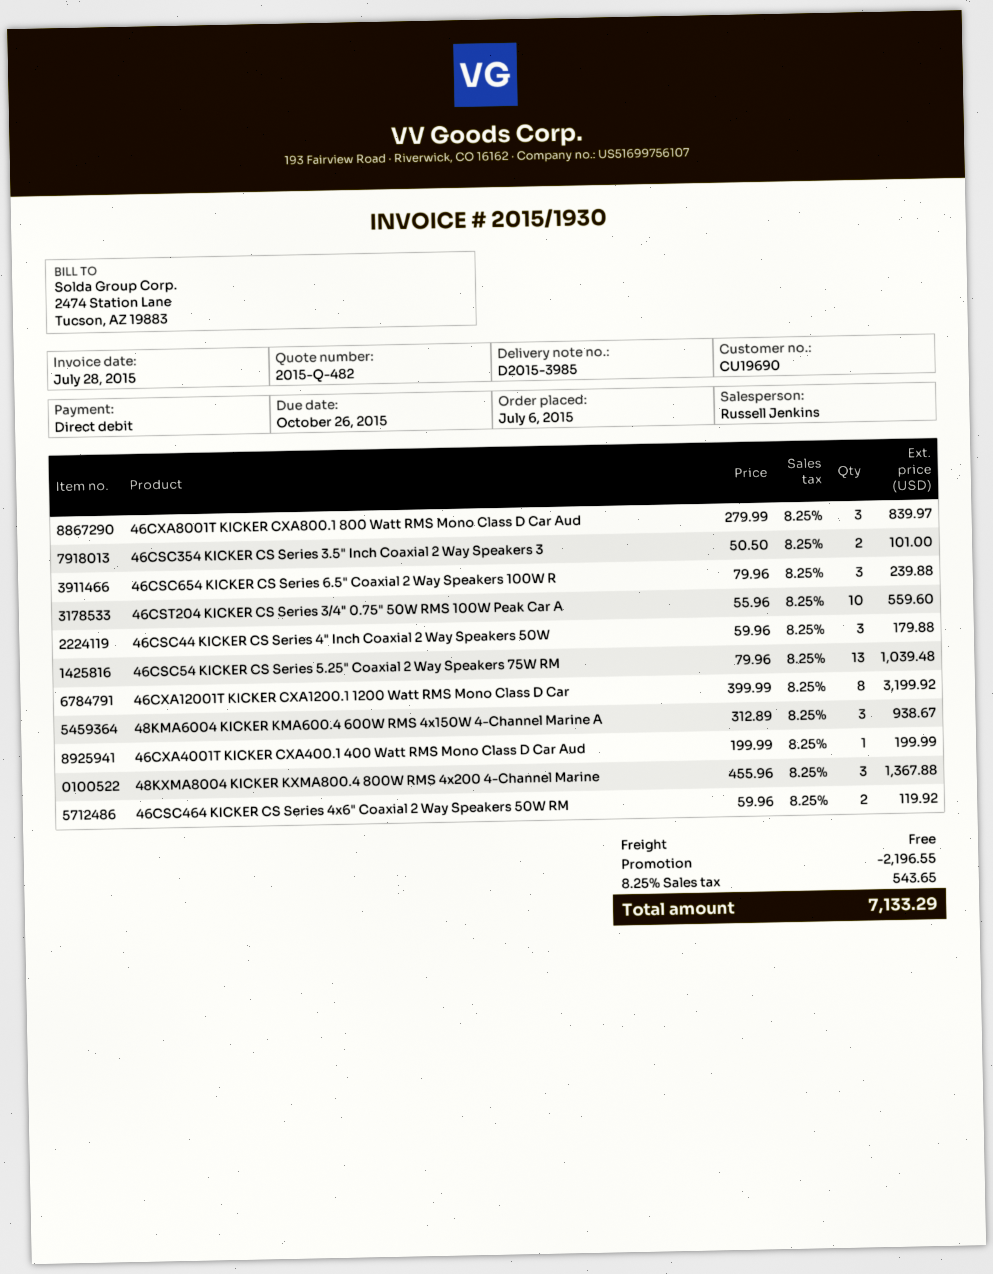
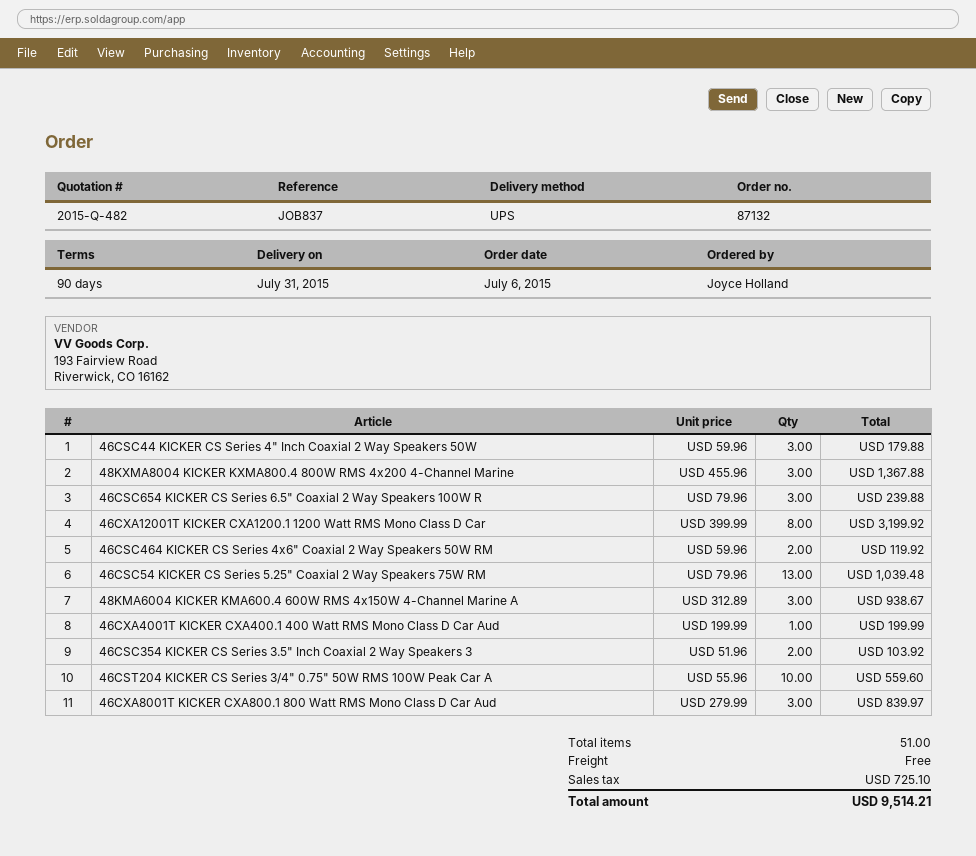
46CSC354 KICKER CS Series 3.5" Inch Coaxial 2 Way Speakers 3: 2 x 50.50 = 101.00 -> 2 x 51.96 = 103.92
discount: 2196.55 -> none
tax: 543.65 -> 725.10
total: 7133.29 -> 9514.21

